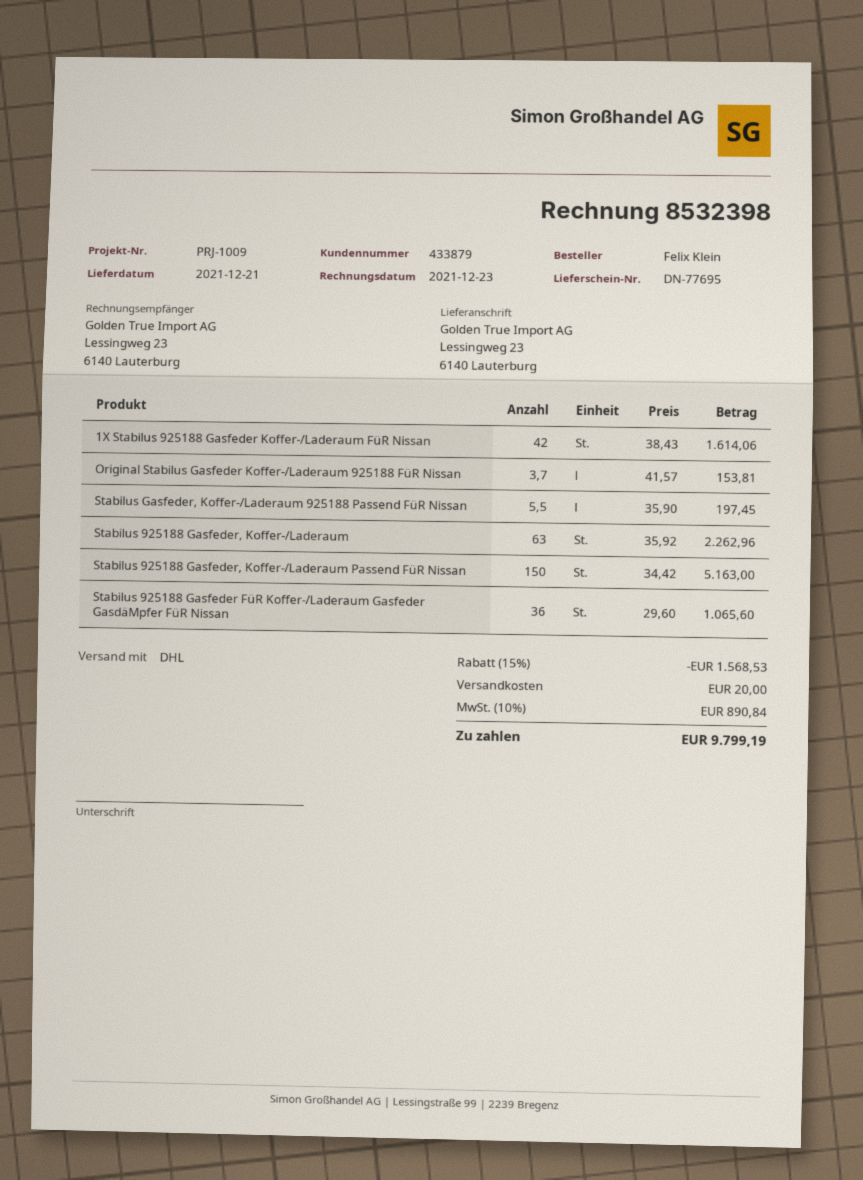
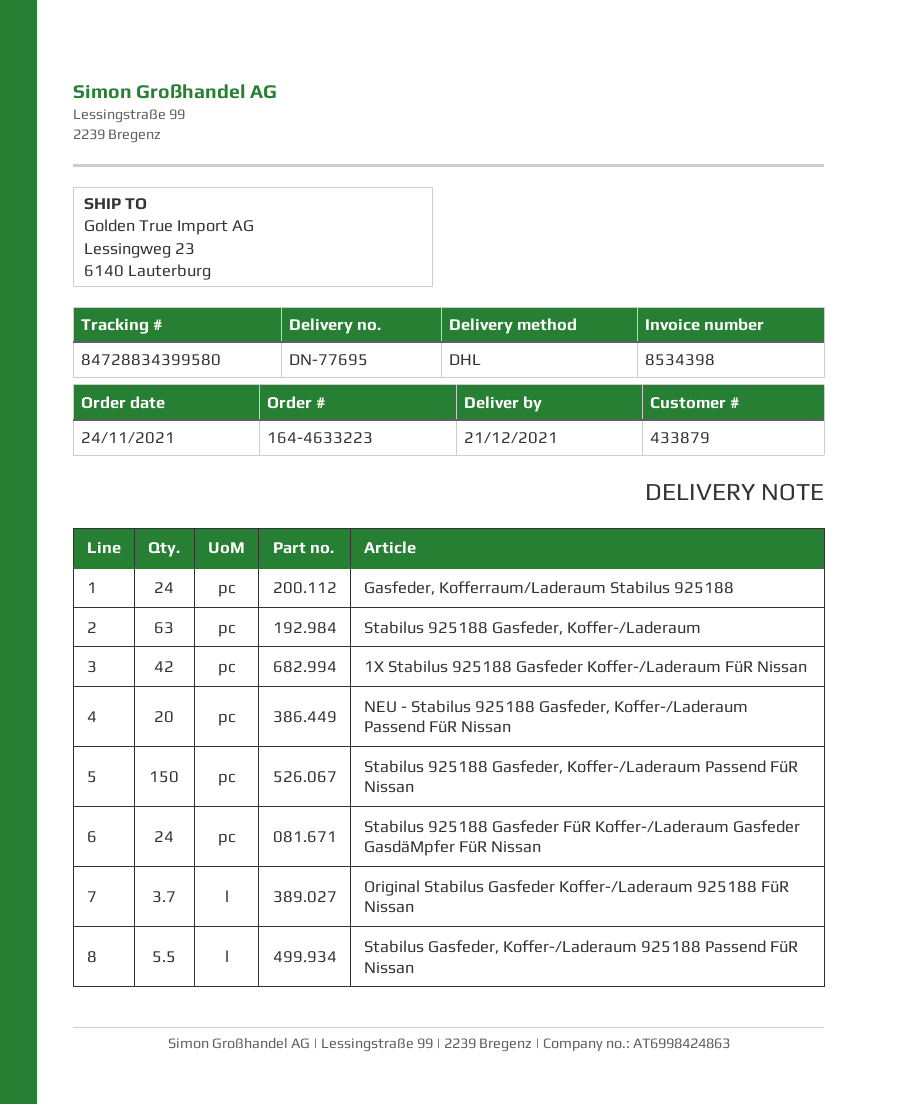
invoice number: 8532398 -> 8534398
Stabilus 925188 Gasfeder FüR Koffer-/Laderaum Gasfeder GasdäMpfer FüR Nissan: 36 -> 24
Gasfeder, Kofferraum/Laderaum Stabilus 925188: none -> 24
NEU - Stabilus 925188 Gasfeder, Koffer-/Laderaum Passend FüR Nissan: none -> 20

